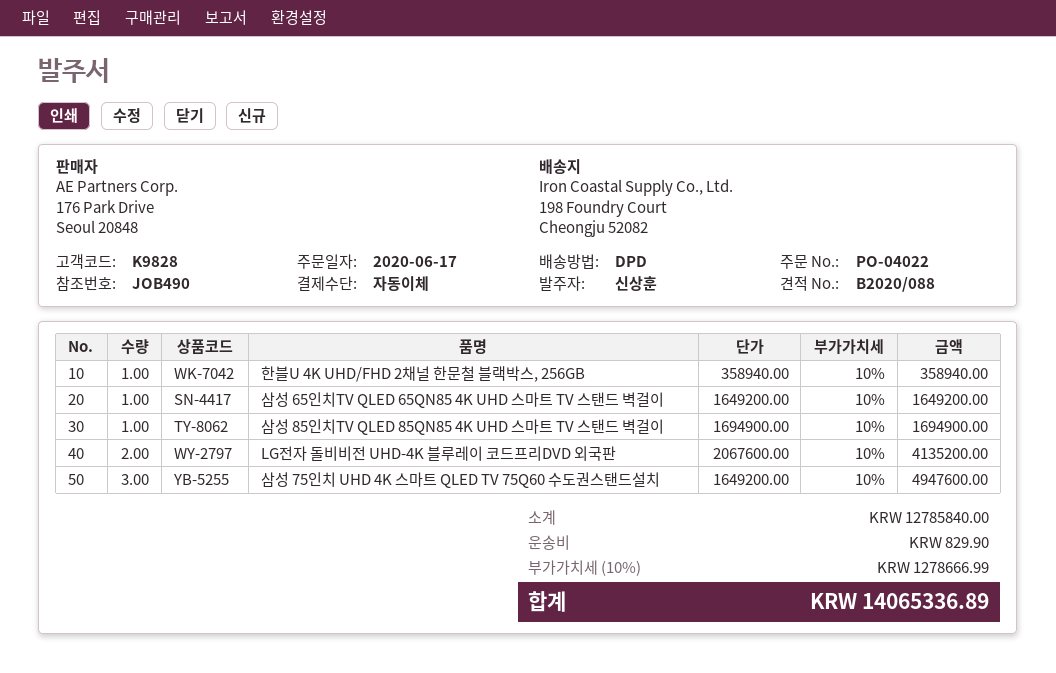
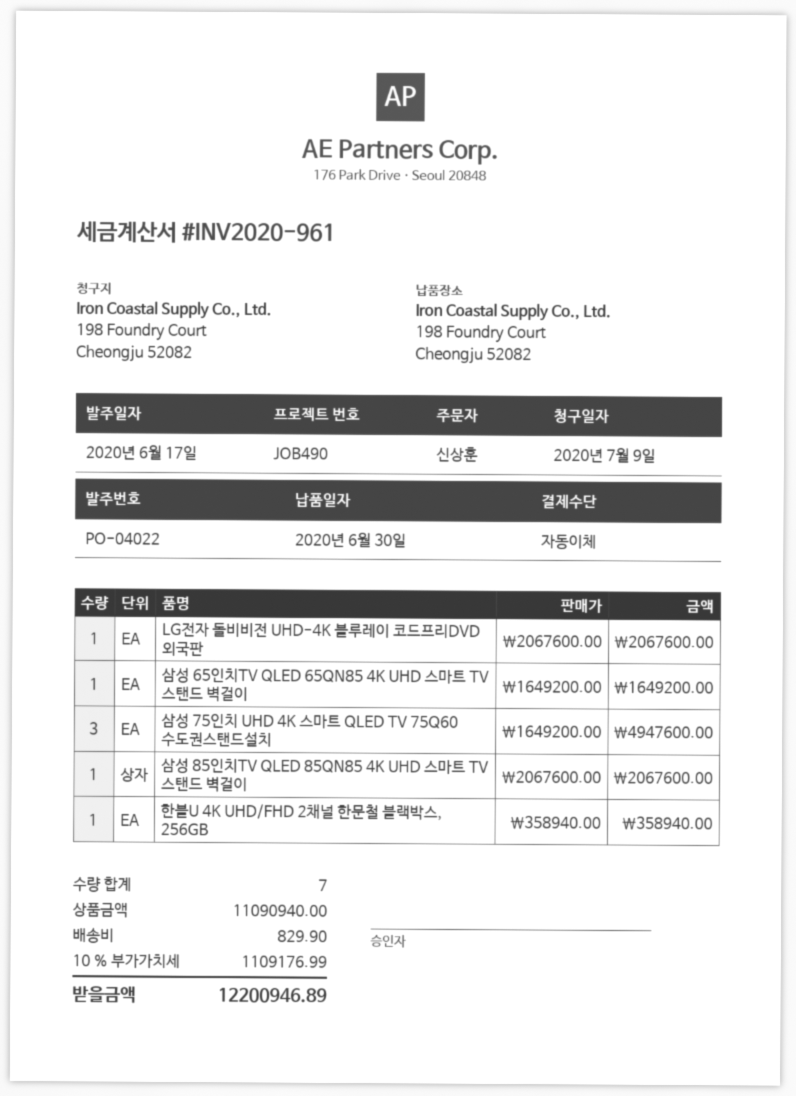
삼성 85인치TV QLED 85QN85 4K UHD 스마트 TV 스탠드 벽걸이: 1 x 1694900.00 = 1694900.00 -> 1 x 2067600.00 = 2067600.00
LG전자 돌비비전 UHD-4K 블루레이 코드프리DVD 외국판: 2 x 2067600.00 = 4135200.00 -> 1 x 2067600.00 = 2067600.00
subtotal: 12785840.00 -> 11090940.00
tax: 10% = 1278666.99 -> 10% = 1109176.99
total: 14065336.89 -> 12200946.89

